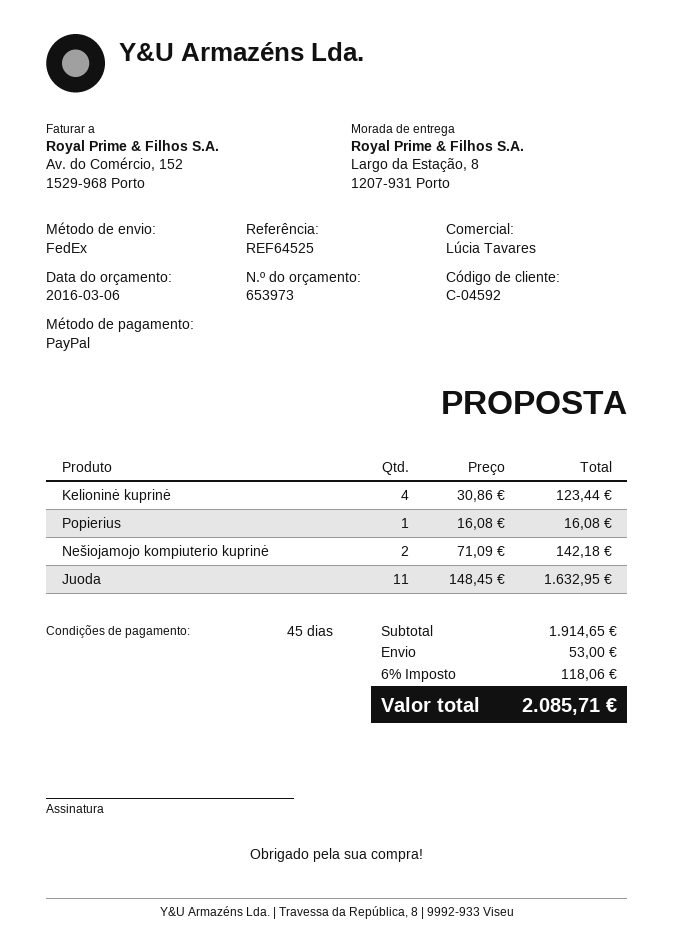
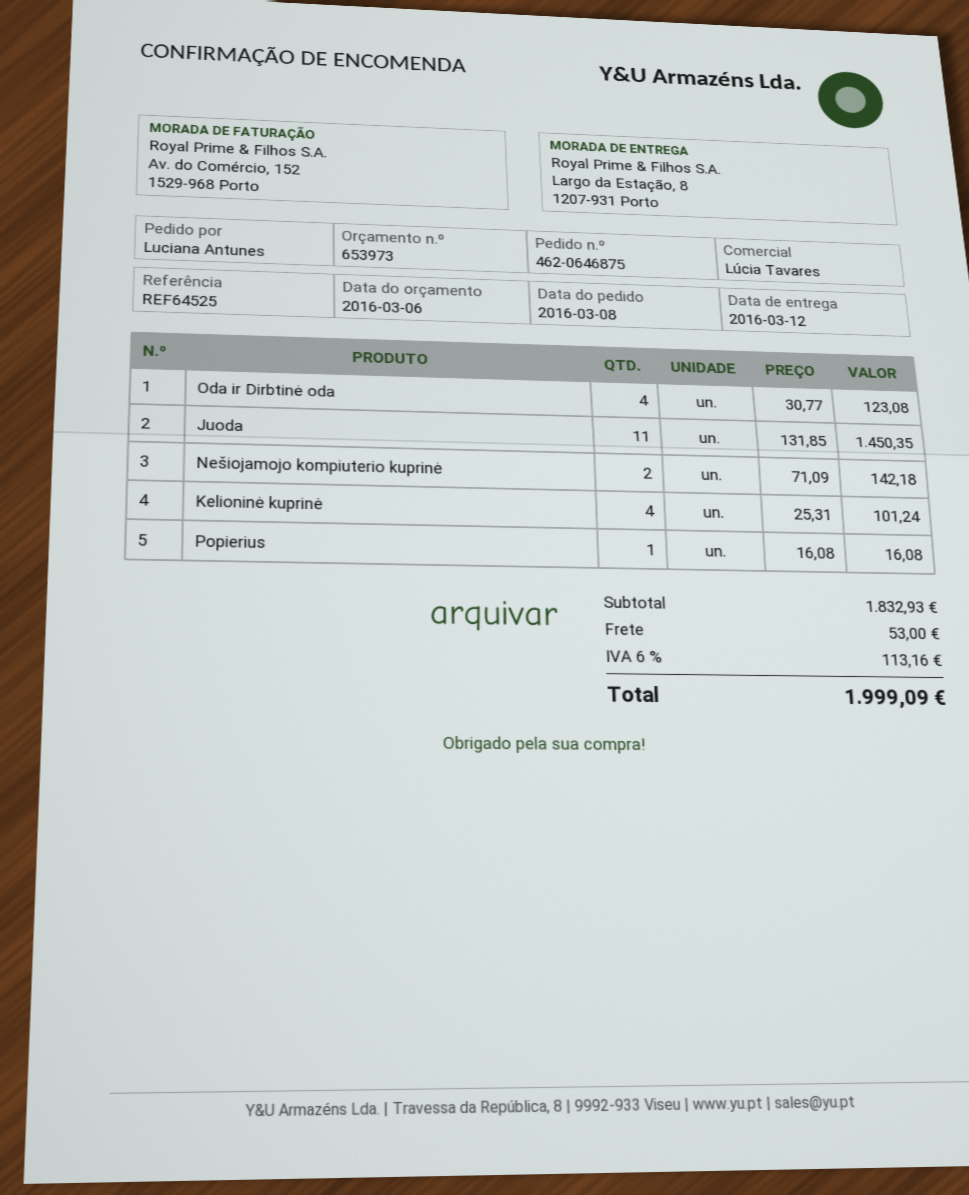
Kelioninė kuprinė: 4 x 30.86 = 123.44 -> 4 x 25.31 = 101.24
Juoda: 11 x 148.45 = 1632.95 -> 11 x 131.85 = 1450.35
Oda ir Dirbtinė oda: none -> 4 x 30.77 = 123.08
subtotal: 1914.65 -> 1832.93
tax: 6% = 118.06 -> 6% = 113.16
total: 2085.71 -> 1999.09

